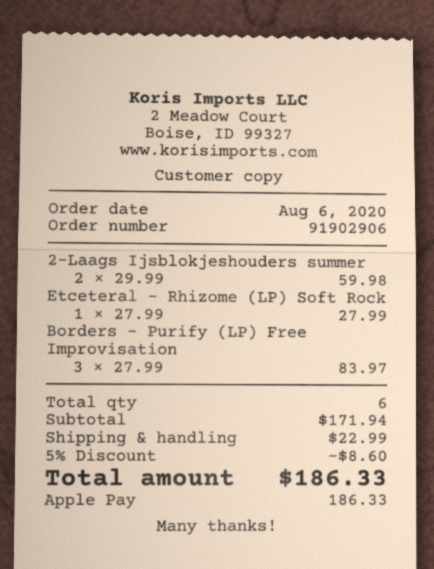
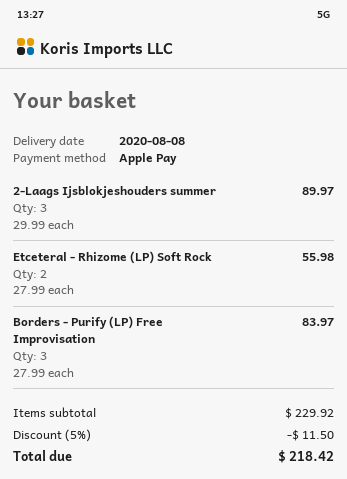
2-Laags Ijsblokjeshouders summer: 2 x 29.99 = 59.98 -> 3 x 29.99 = 89.97
Etceteral - Rhizome (LP) Soft Rock: 1 x 27.99 = 27.99 -> 2 x 27.99 = 55.98
subtotal: 171.94 -> 229.92
discount: 5% = 8.60 -> 5% = 11.50
shipping: 22.99 -> none
total: 186.33 -> 218.42

